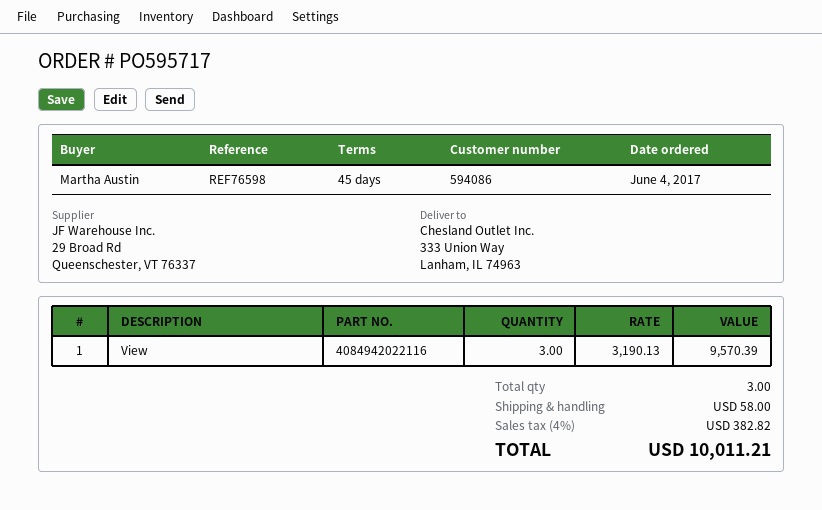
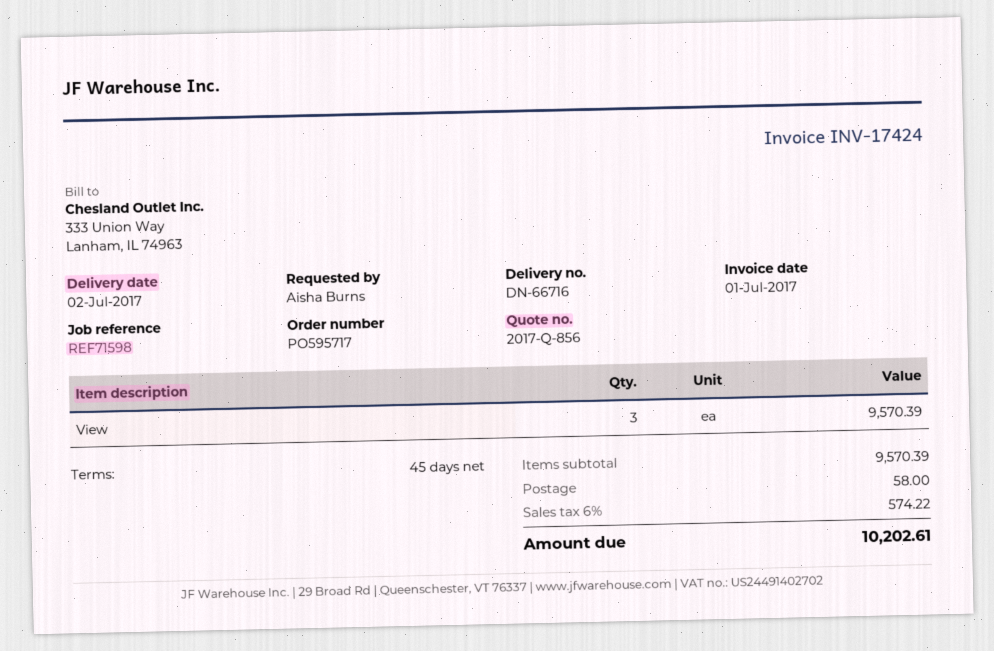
reference: REF76598 -> REF71598
ordered by: Martha Austin -> Aisha Burns
tax: 4% = 382.82 -> 6% = 574.22
total: 10011.21 -> 10202.61

